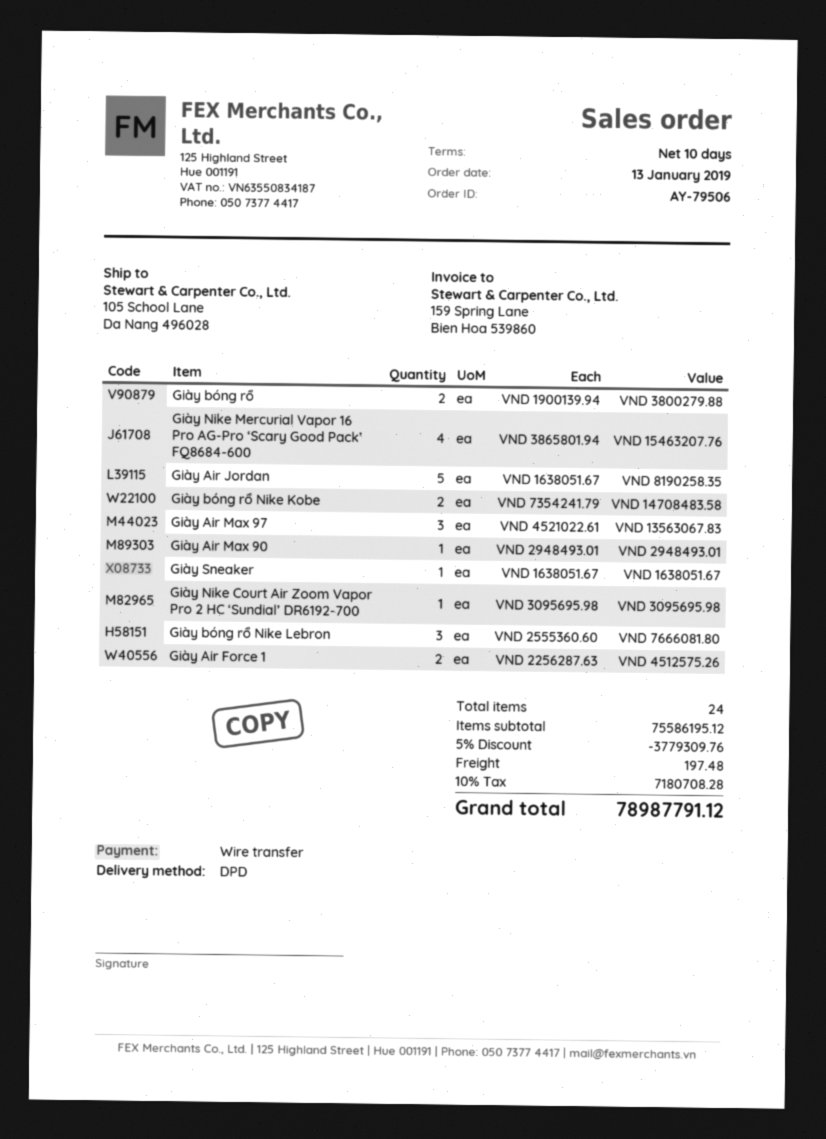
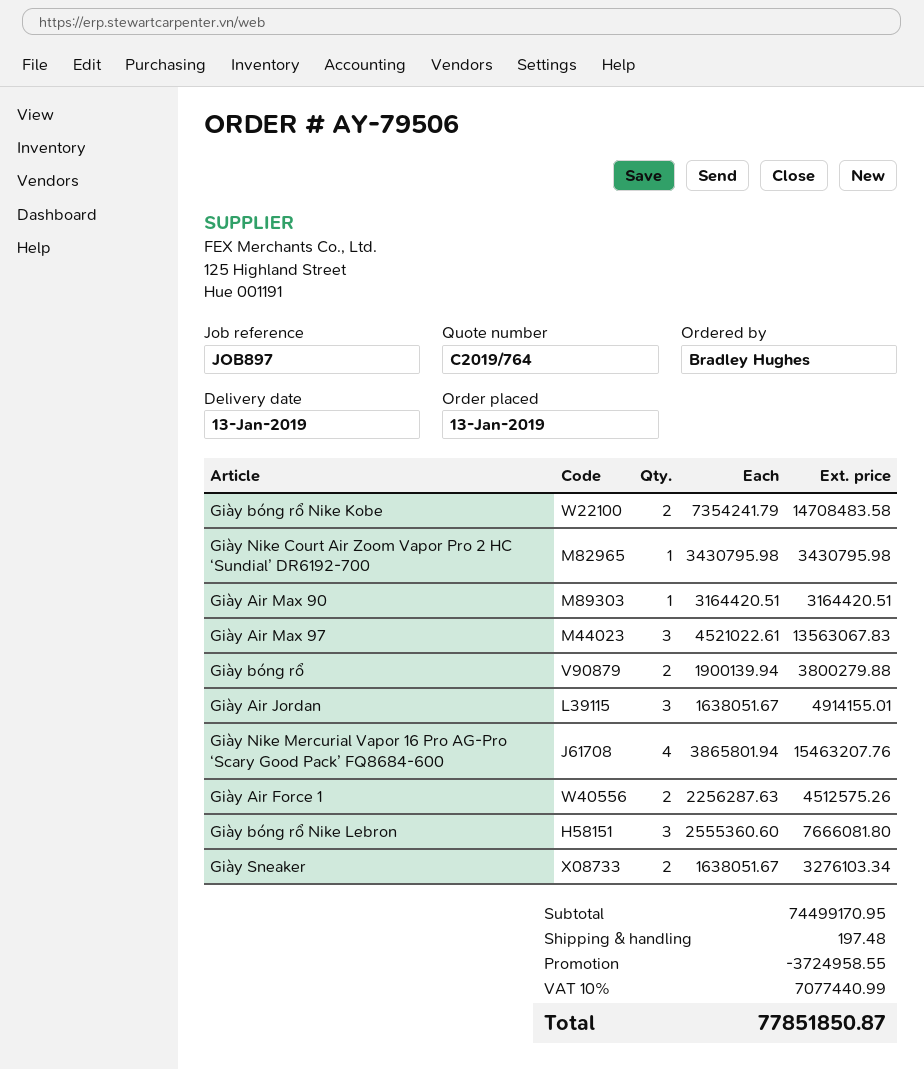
Giày Air Jordan: 5 x 1638051.67 = 8190258.35 -> 3 x 1638051.67 = 4914155.01
Giày Air Max 90: 1 x 2948493.01 = 2948493.01 -> 1 x 3164420.51 = 3164420.51
Giày Sneaker: 1 x 1638051.67 = 1638051.67 -> 2 x 1638051.67 = 3276103.34
Giày Nike Court Air Zoom Vapor Pro 2 HC ‘Sundial’ DR6192-700: 1 x 3095695.98 = 3095695.98 -> 1 x 3430795.98 = 3430795.98
subtotal: 75586195.12 -> 74499170.95
discount: 3779309.76 -> 3724958.55
tax: 10% = 7180708.28 -> 10% = 7077440.99
total: 78987791.12 -> 77851850.87

